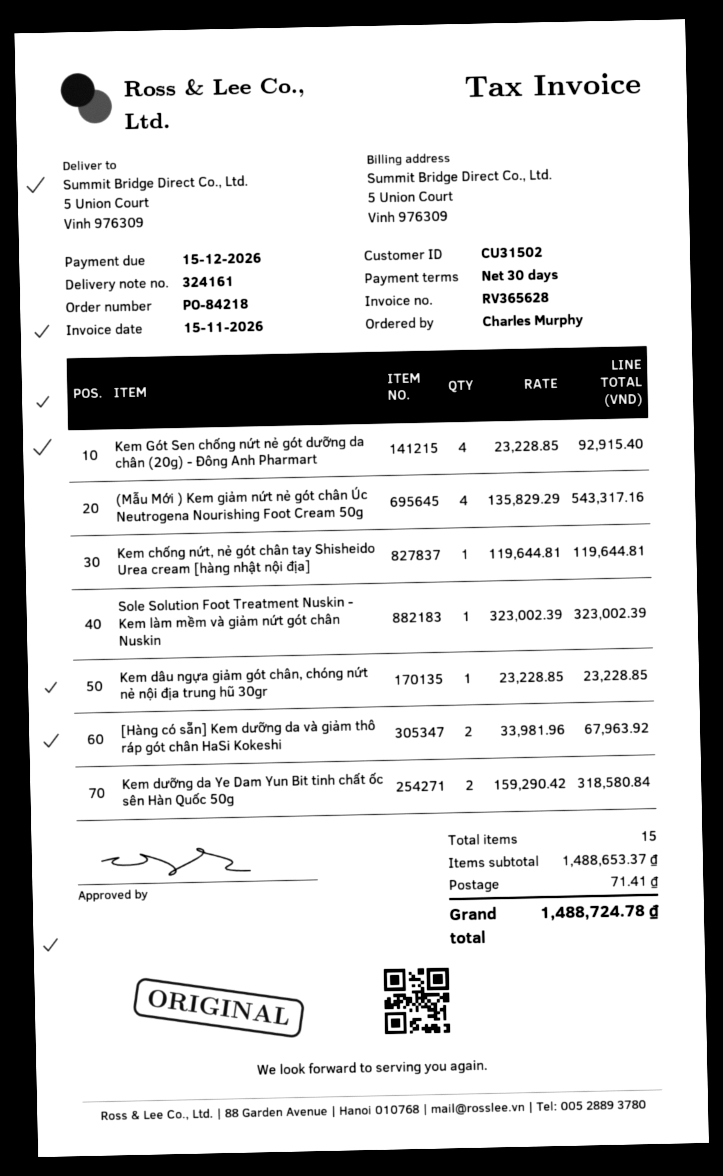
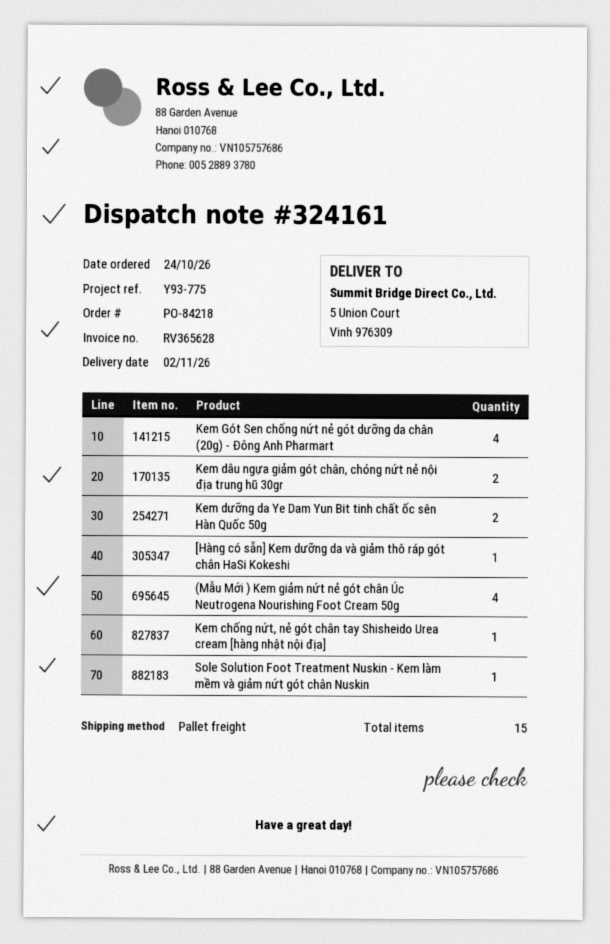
Kem dâu ngựa giảm gót chân, chóng nứt nẻ nội địa trung hũ 30gr: 1 -> 2
[Hàng có sẵn] Kem dưỡng da và giảm thô ráp gót chân HaSi Kokeshi: 2 -> 1

